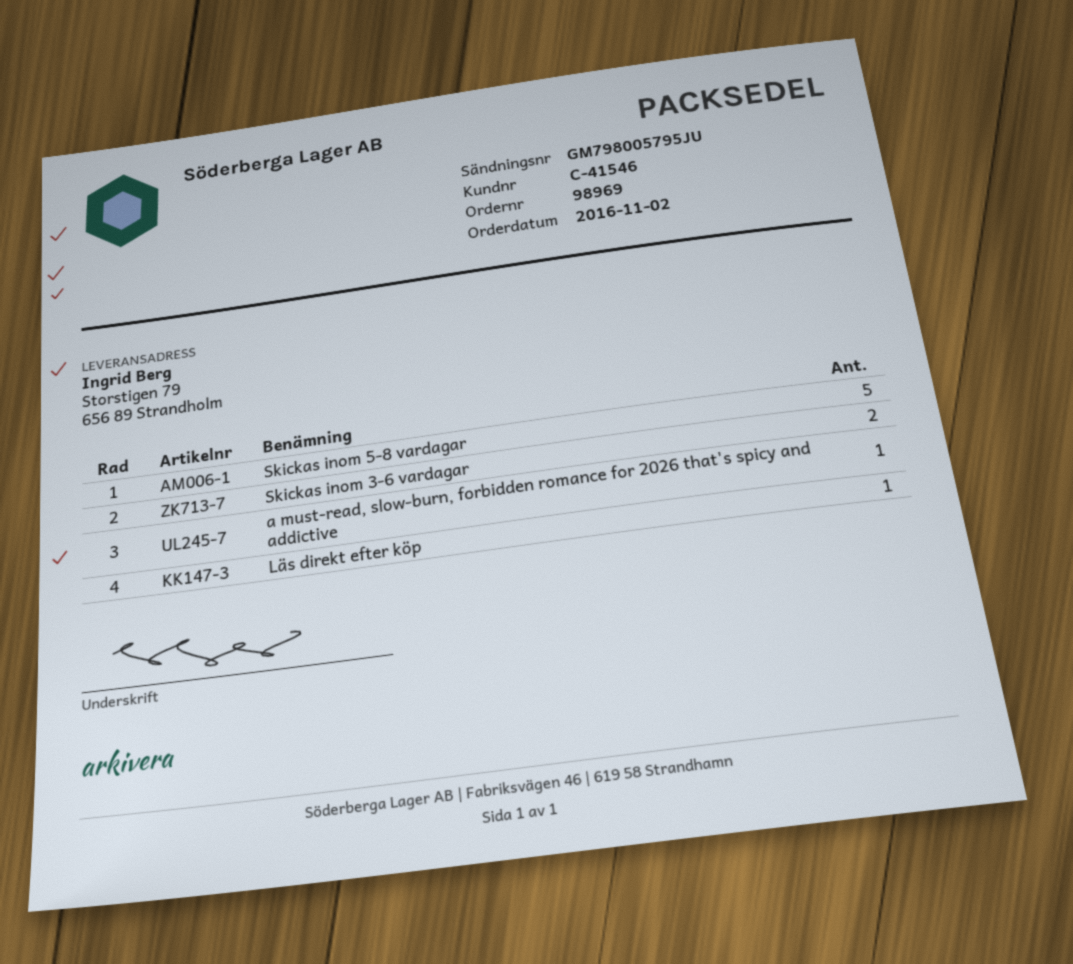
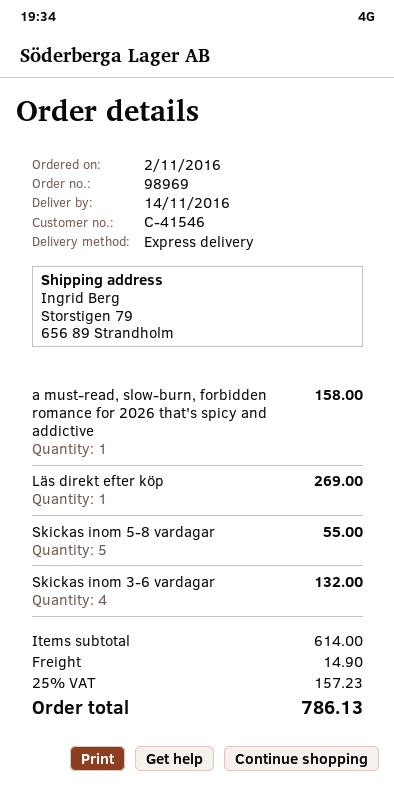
Skickas inom 3-6 vardagar: 2 -> 4

